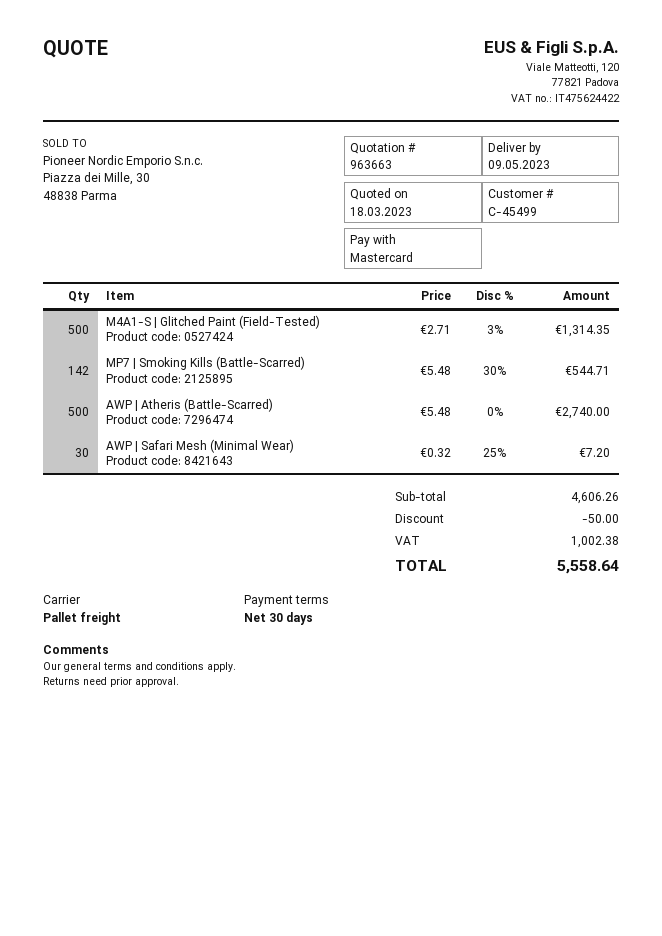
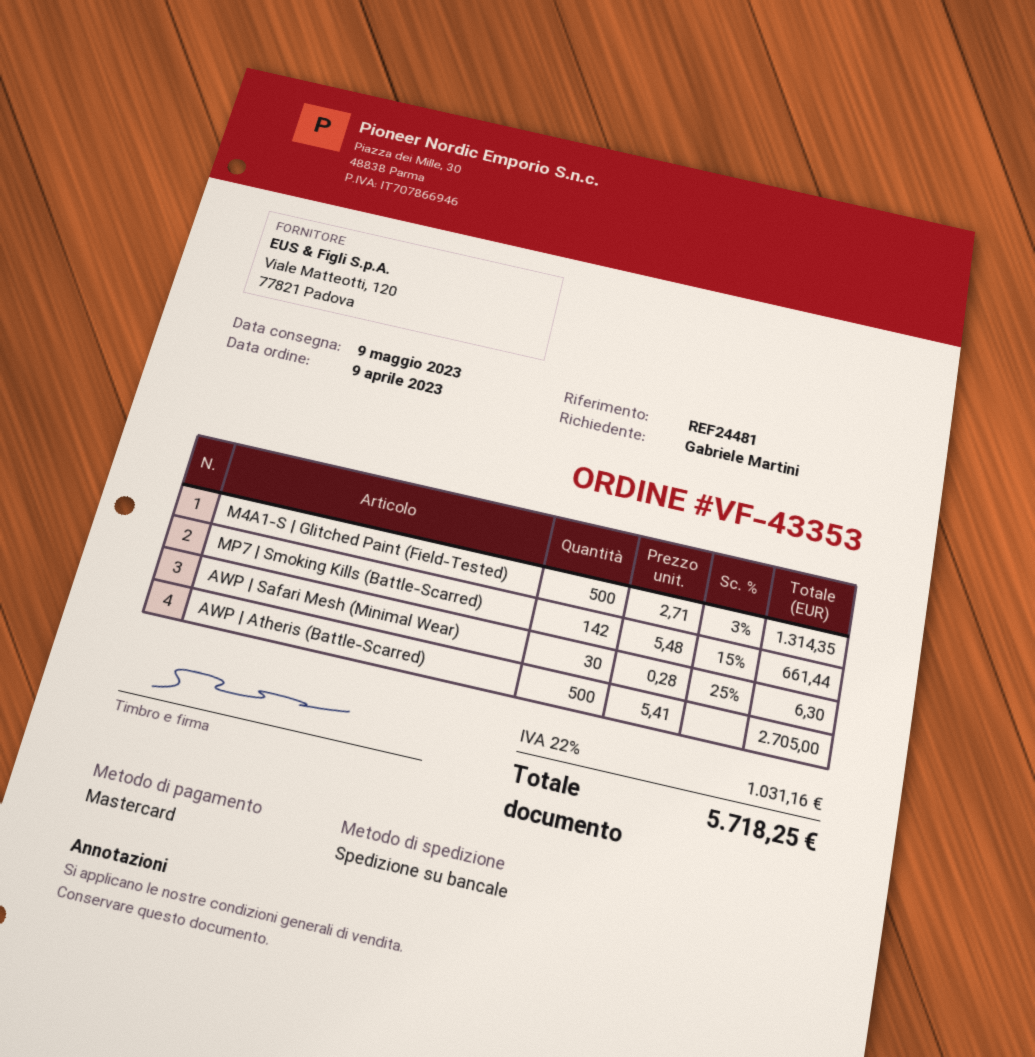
MP7 | Smoking Kills (Battle-Scarred): 142 x 5.48 - 30% = 544.71 -> 142 x 5.48 - 15% = 661.44
AWP | Atheris (Battle-Scarred): 500 x 5.48 = 2740.00 -> 500 x 5.41 = 2705.00
AWP | Safari Mesh (Minimal Wear): 30 x 0.32 - 25% = 7.20 -> 30 x 0.28 - 25% = 6.30
discount: 50.00 -> none
tax: 1002.38 -> 1031.16
total: 5558.64 -> 5718.25

